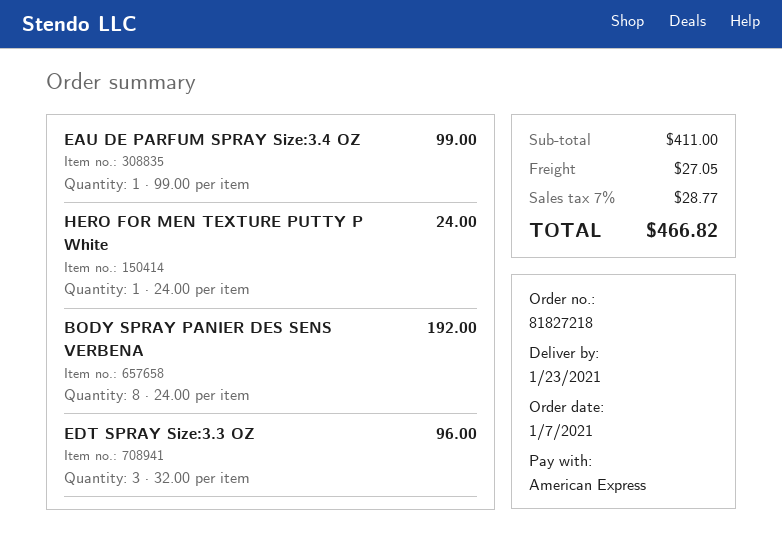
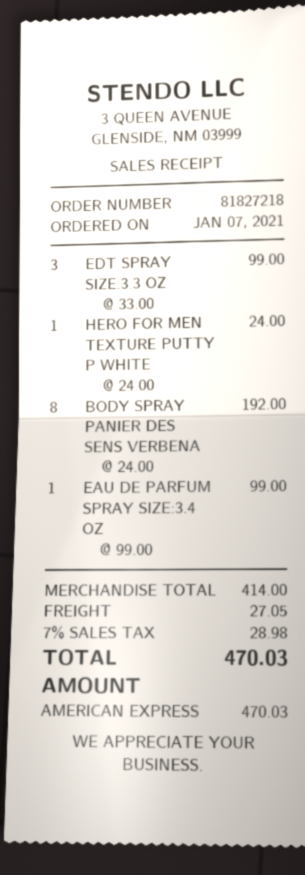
EDT SPRAY Size:3.3 OZ: 3 x 32.00 = 96.00 -> 3 x 33.00 = 99.00
subtotal: 411.00 -> 414.00
tax: 7% = 28.77 -> 7% = 28.98
total: 466.82 -> 470.03

